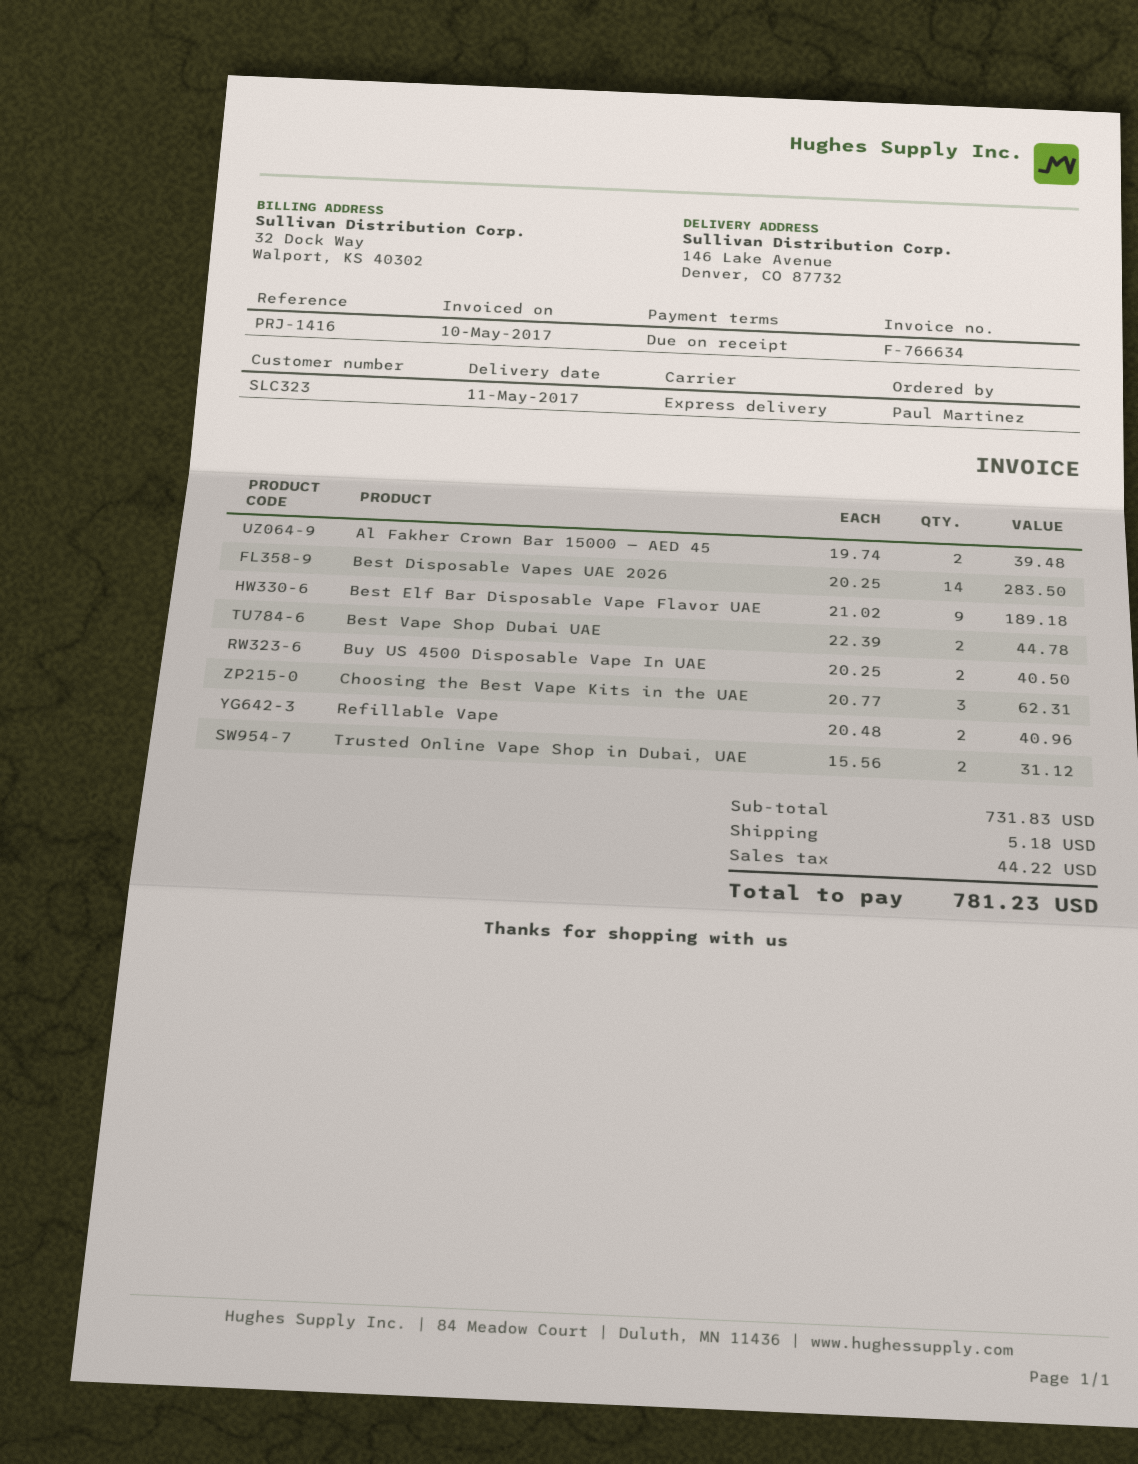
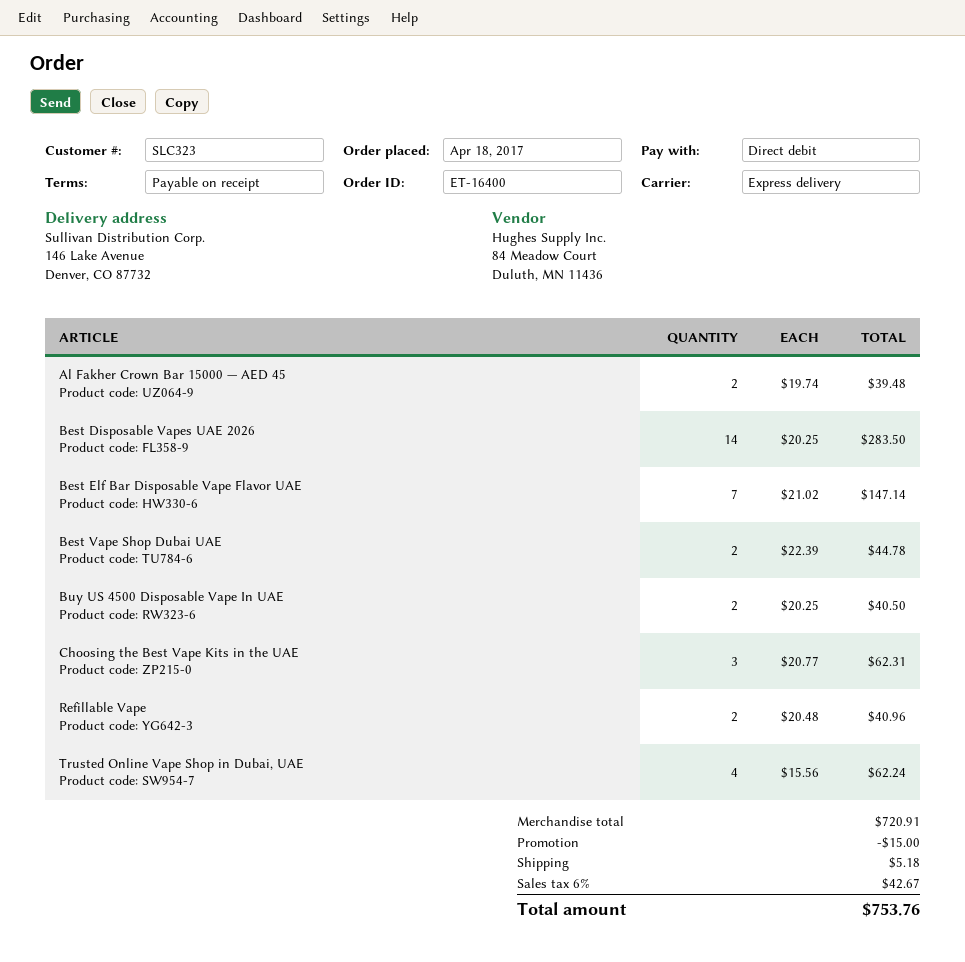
Best Elf Bar Disposable Vape Flavor UAE: 9 x 21.02 = 189.18 -> 7 x 21.02 = 147.14
Trusted Online Vape Shop in Dubai, UAE: 2 x 15.56 = 31.12 -> 4 x 15.56 = 62.24
subtotal: 731.83 -> 720.91
discount: none -> 15.00
tax: 44.22 -> 42.67
total: 781.23 -> 753.76

